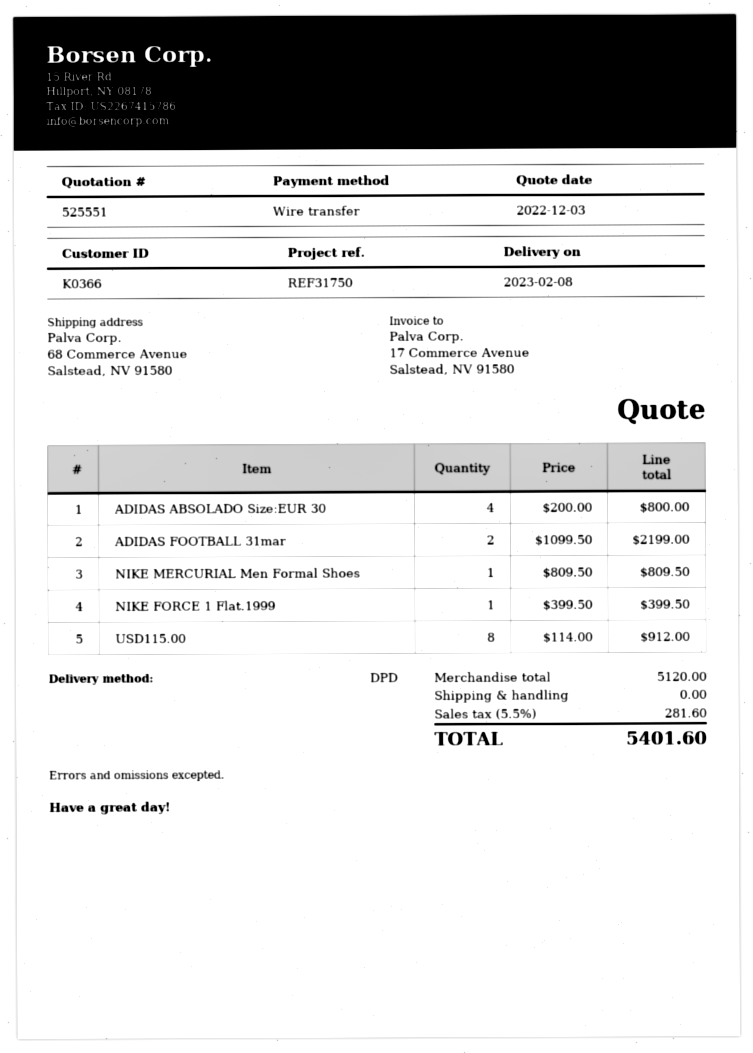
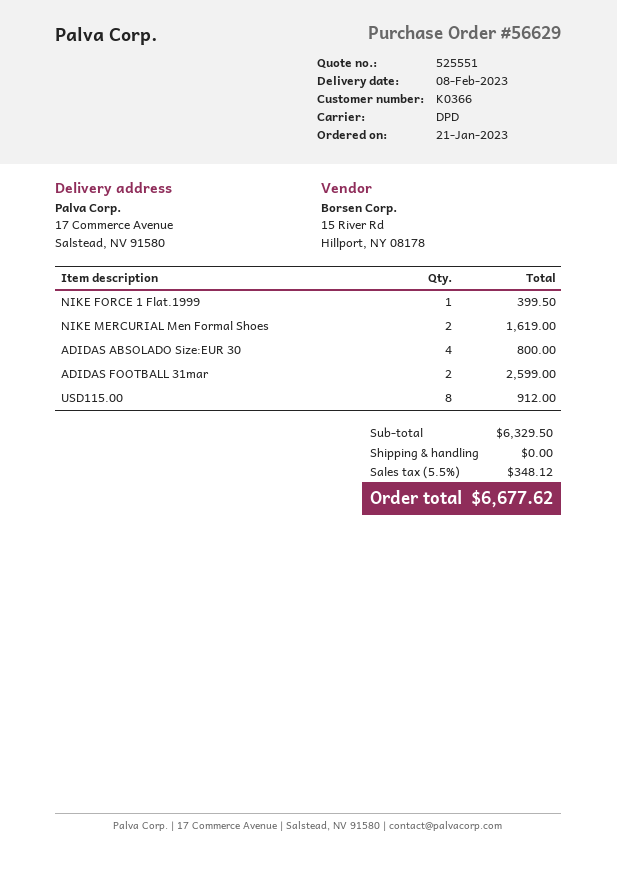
ship to: 68 Commerce Avenue, Salstead, NV 91580 -> 17 Commerce Avenue, Salstead, NV 91580
ADIDAS FOOTBALL 31mar: 2 for 2199.00 -> 2 for 2599.00
NIKE MERCURIAL Men Formal Shoes: 1 for 809.50 -> 2 for 1619.00
subtotal: 5120.00 -> 6329.50
tax: 5.5% = 281.60 -> 5.5% = 348.12
total: 5401.60 -> 6677.62

